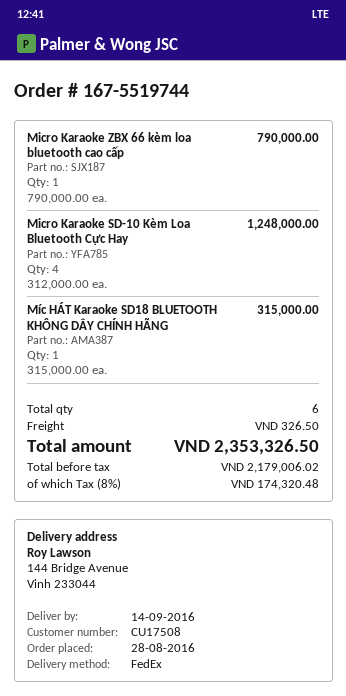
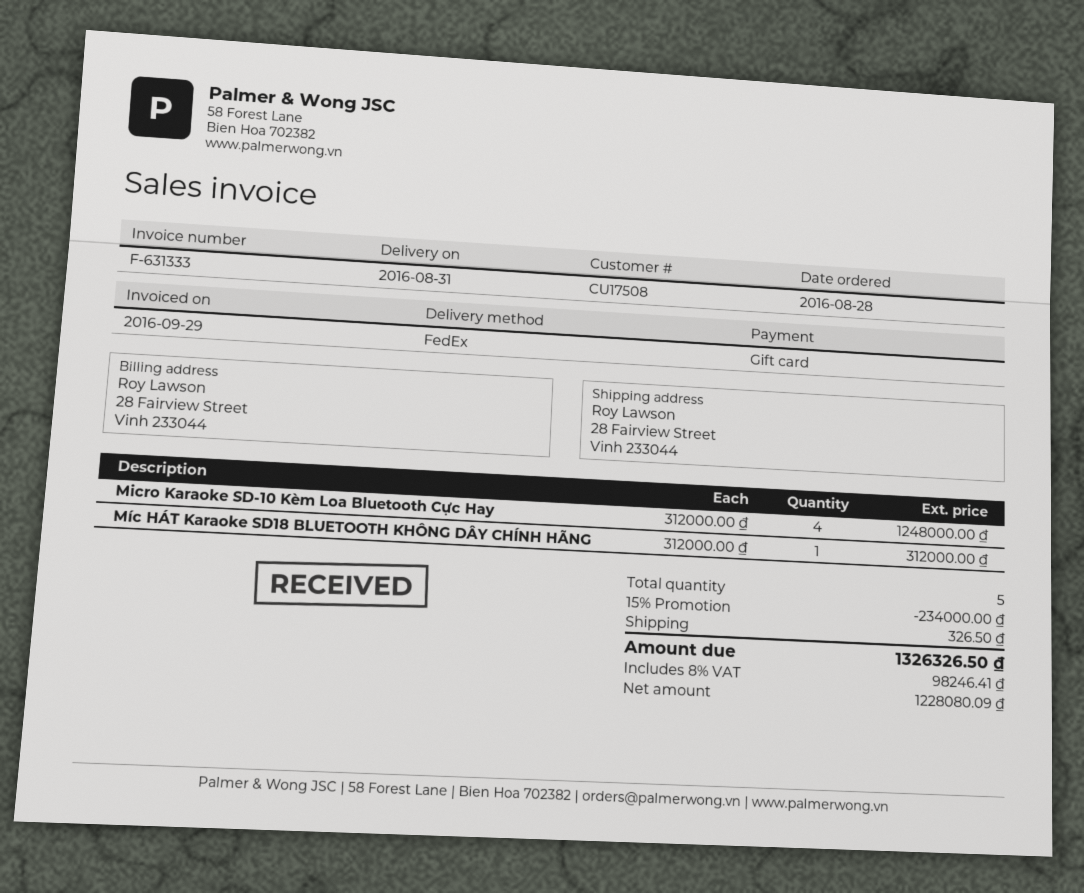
delivery date: 2016-09-14 -> 2016-08-31
ship to: 144 Bridge Avenue, Vinh 233044 -> 28 Fairview Street, Vinh 233044
Micro Karaoke ZBX 66 kèm loa bluetooth cao cấp: 1 x 790000.00 = 790000.00 -> none
Míc HÁT Karaoke SD18 BLUETOOTH KHÔNG DÂY CHÍNH HÃNG: 1 x 315000.00 = 315000.00 -> 1 x 312000.00 = 312000.00
total quantity: 6 -> 5
discount: none -> 15% = 234000.00
net: 2179006.02 -> 1228080.09
tax: 8% = 174320.48 -> 8% = 98246.41
total: 2353326.50 -> 1326326.50

